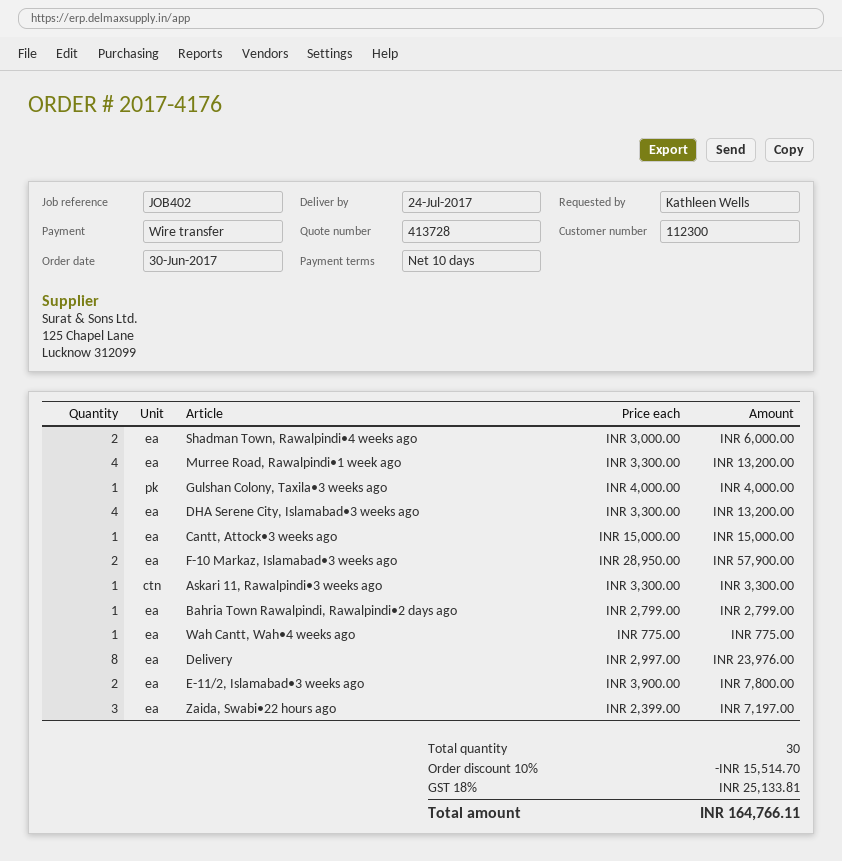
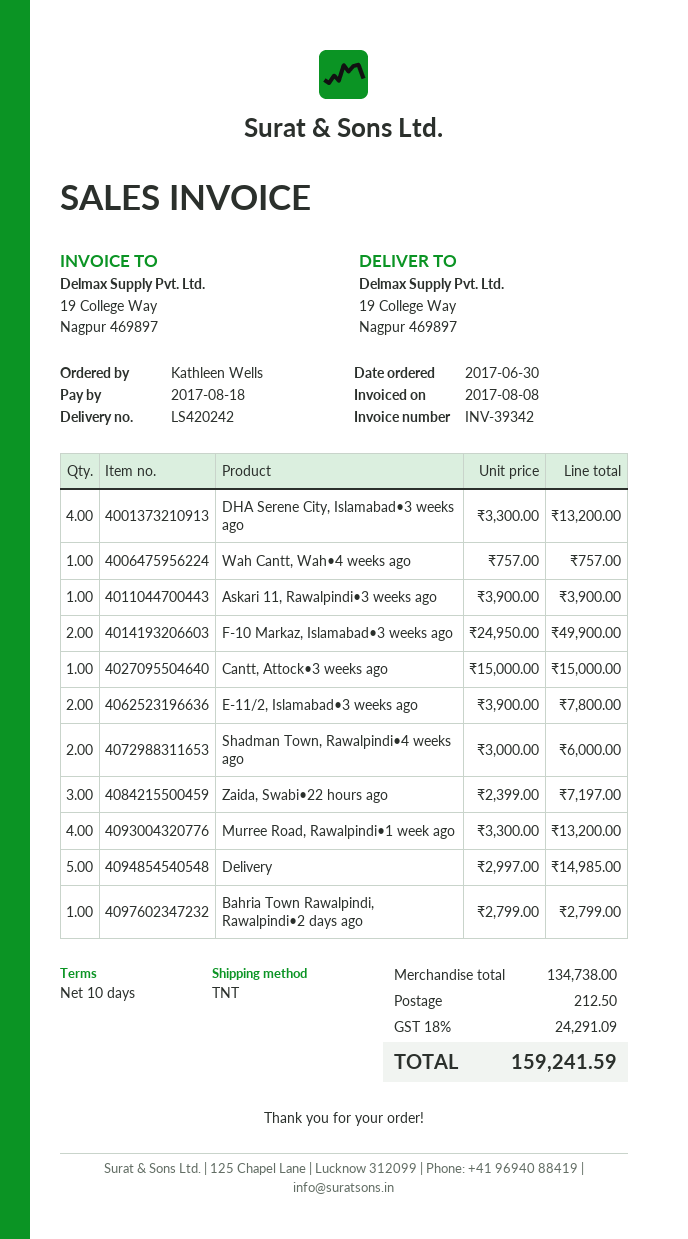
Gulshan Colony, Taxila•3 weeks ago: 1 x 4000.00 = 4000.00 -> none
F-10 Markaz, Islamabad•3 weeks ago: 2 x 28950.00 = 57900.00 -> 2 x 24950.00 = 49900.00
Askari 11, Rawalpindi•3 weeks ago: 1 x 3300.00 = 3300.00 -> 1 x 3900.00 = 3900.00
Wah Cantt, Wah•4 weeks ago: 1 x 775.00 = 775.00 -> 1 x 757.00 = 757.00
Delivery: 8 x 2997.00 = 23976.00 -> 5 x 2997.00 = 14985.00
discount: 10% = 15514.70 -> none
shipping: none -> 212.50
tax: 18% = 25133.81 -> 18% = 24291.09
total: 164766.11 -> 159241.59

